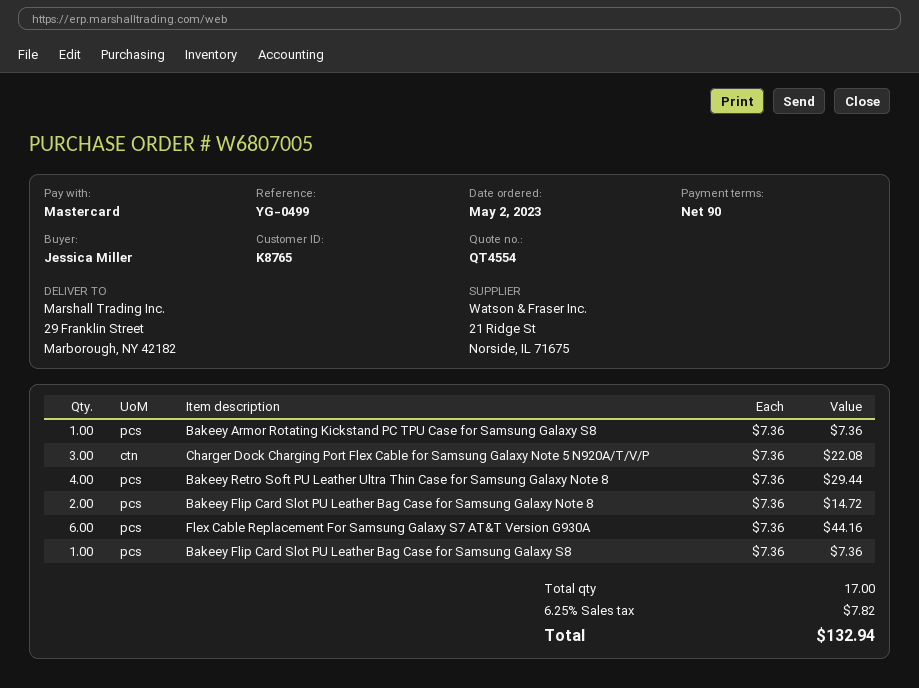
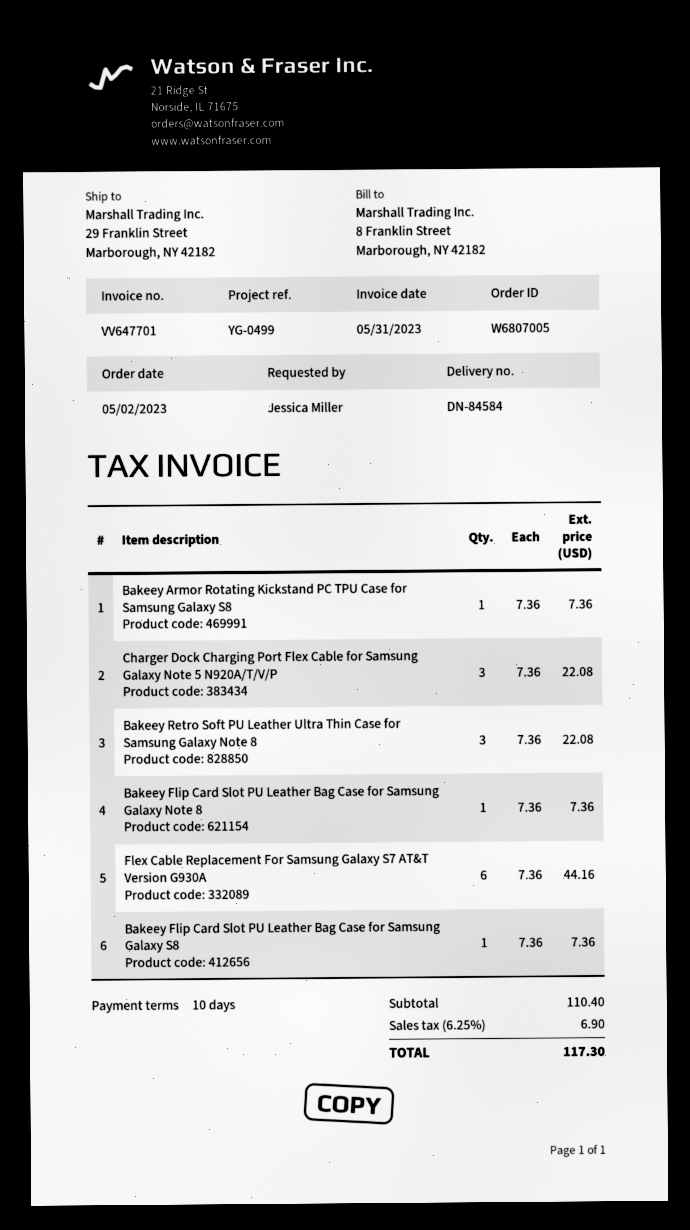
payment terms: 90 days -> 10 days
Bakeey Retro Soft PU Leather Ultra Thin Case for Samsung Galaxy Note 8: 4 x 7.36 = 29.44 -> 3 x 7.36 = 22.08
Bakeey Flip Card Slot PU Leather Bag Case for Samsung Galaxy Note 8: 2 x 7.36 = 14.72 -> 1 x 7.36 = 7.36
tax: 6.25% = 7.82 -> 6.25% = 6.90
total: 132.94 -> 117.30

